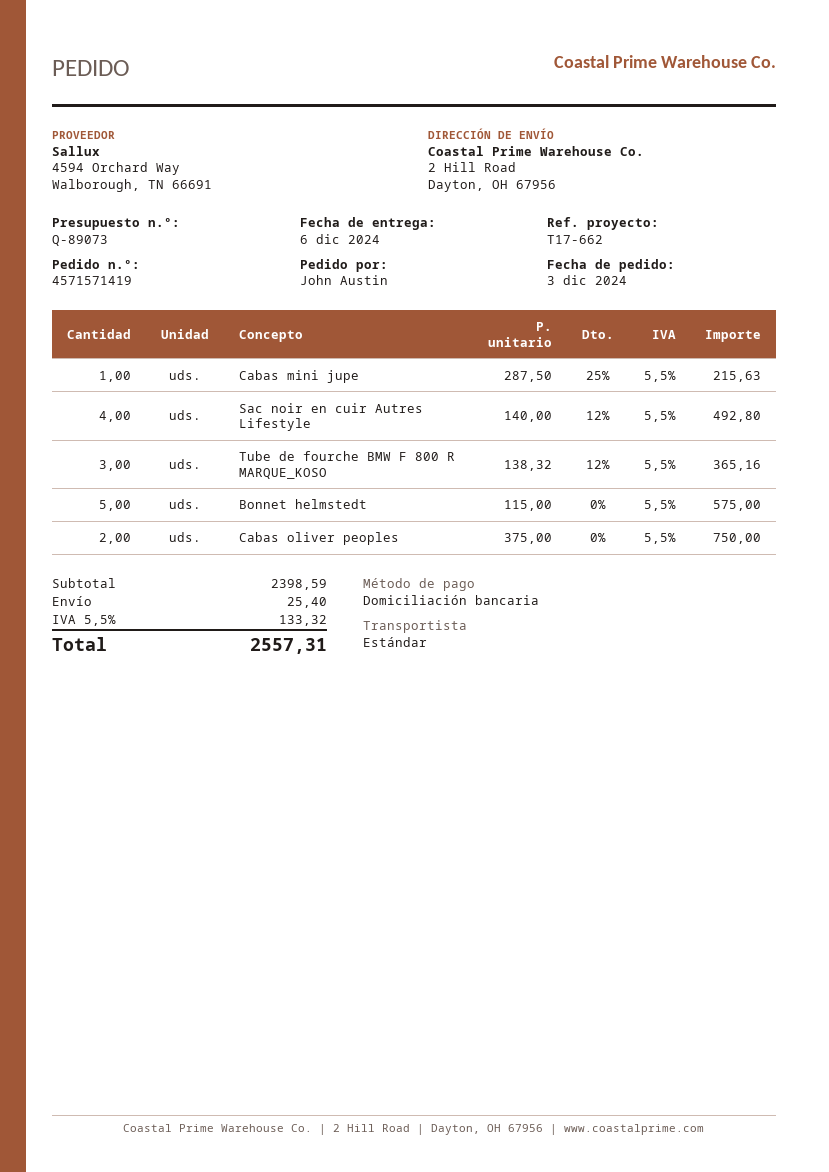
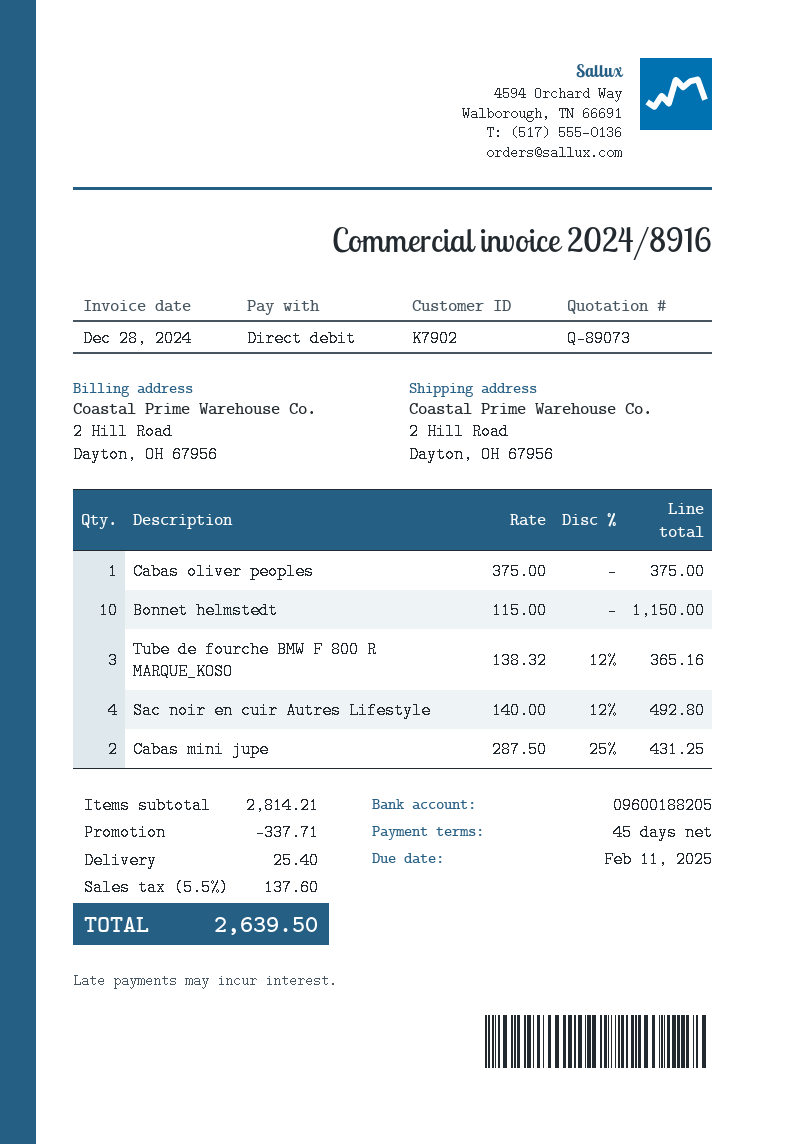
Cabas mini jupe: 1 x 287.50 - 25% = 215.63 -> 2 x 287.50 - 25% = 431.25
Bonnet helmstedt: 5 x 115.00 = 575.00 -> 10 x 115.00 = 1150.00
Cabas oliver peoples: 2 x 375.00 = 750.00 -> 1 x 375.00 = 375.00
subtotal: 2398.59 -> 2814.21
discount: none -> 337.71
tax: 5.5% = 133.32 -> 5.5% = 137.60
total: 2557.31 -> 2639.50

